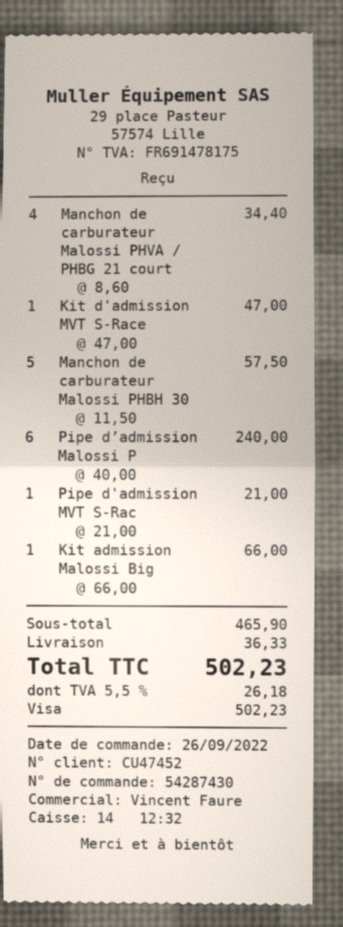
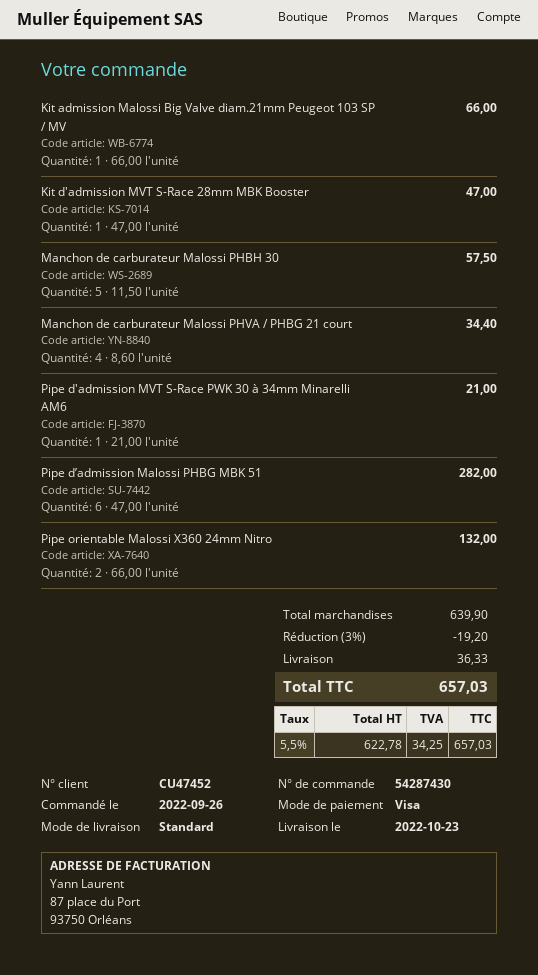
Pipe d’admission Malossi P: 6 x 40.00 = 240.00 -> 6 x 47.00 = 282.00
Pipe orientable Malossi X360 24mm Nitro: none -> 2 x 66.00 = 132.00
subtotal: 465.90 -> 639.90
discount: none -> 3% = 19.20
tax: 5.5% = 26.18 -> 5.5% = 34.25
total: 502.23 -> 657.03

